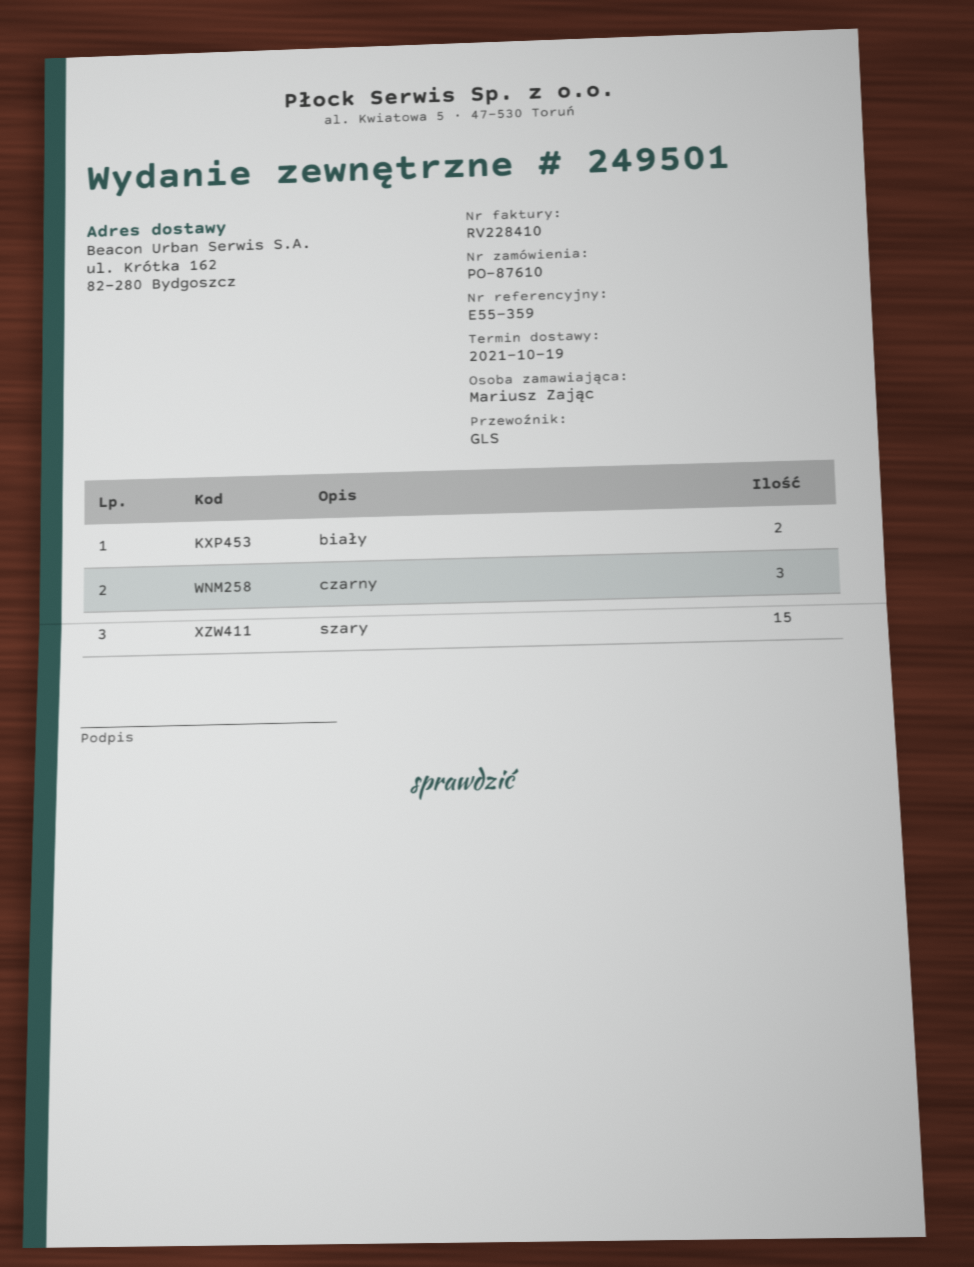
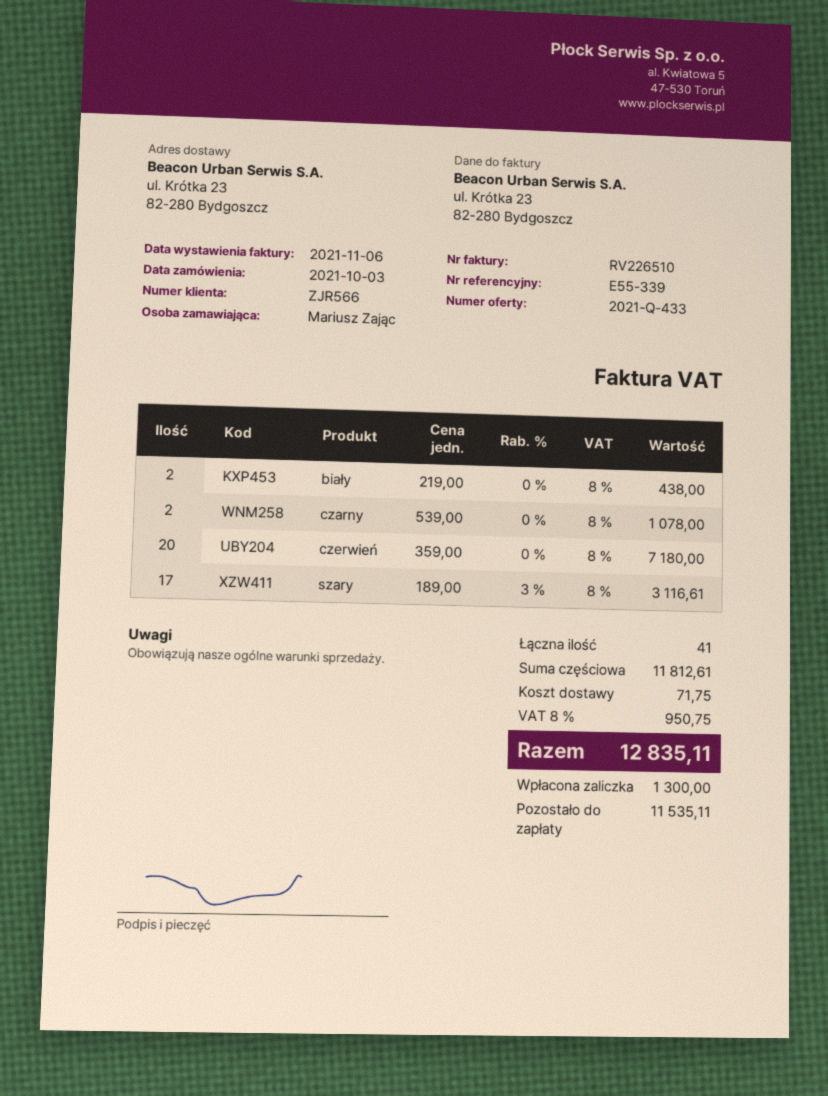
invoice number: RV228410 -> RV226510
reference: E55-359 -> E55-339
ship to: ul. Krótka 162, 82-280 Bydgoszcz -> ul. Krótka 23, 82-280 Bydgoszcz
czarny: 3 -> 2
szary: 15 -> 17
czerwień: none -> 20

